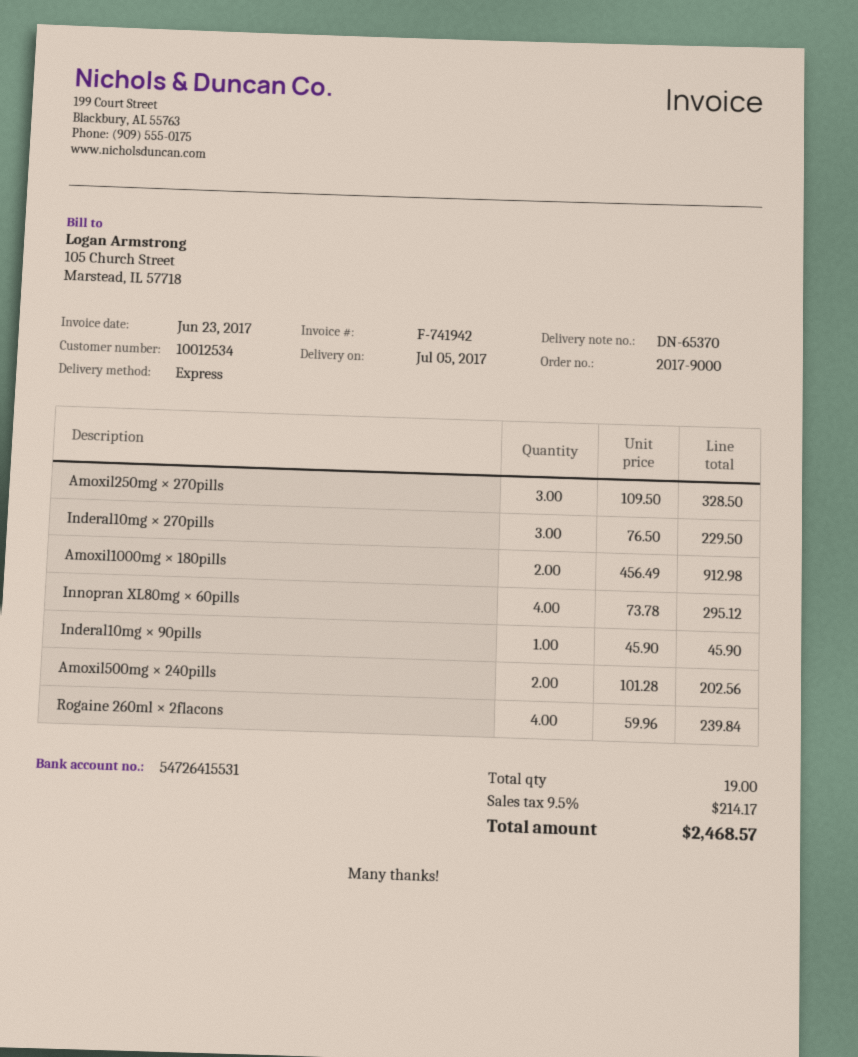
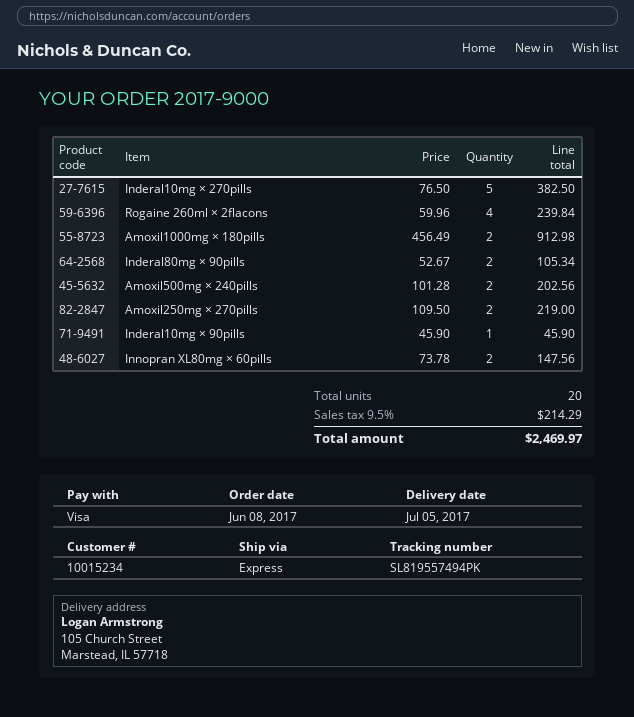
customer number: 10012534 -> 10015234
Amoxil250mg × 270pills: 3 x 109.50 = 328.50 -> 2 x 109.50 = 219.00
Inderal10mg × 270pills: 3 x 76.50 = 229.50 -> 5 x 76.50 = 382.50
Innopran XL80mg × 60pills: 4 x 73.78 = 295.12 -> 2 x 73.78 = 147.56
Inderal80mg × 90pills: none -> 2 x 52.67 = 105.34
total quantity: 19 -> 20
tax: 9.5% = 214.17 -> 9.5% = 214.29
total: 2468.57 -> 2469.97

